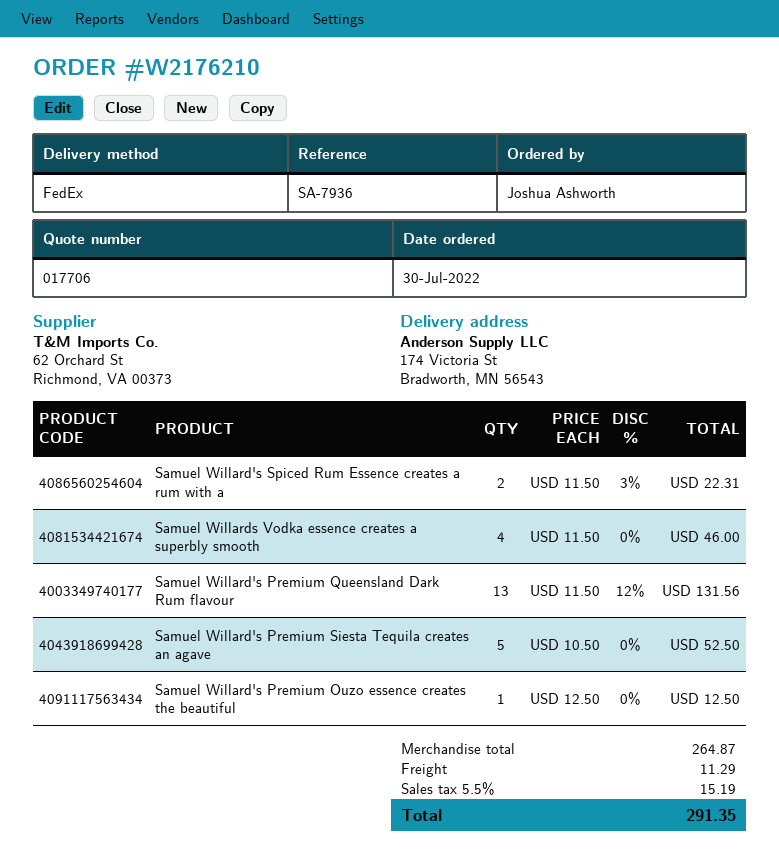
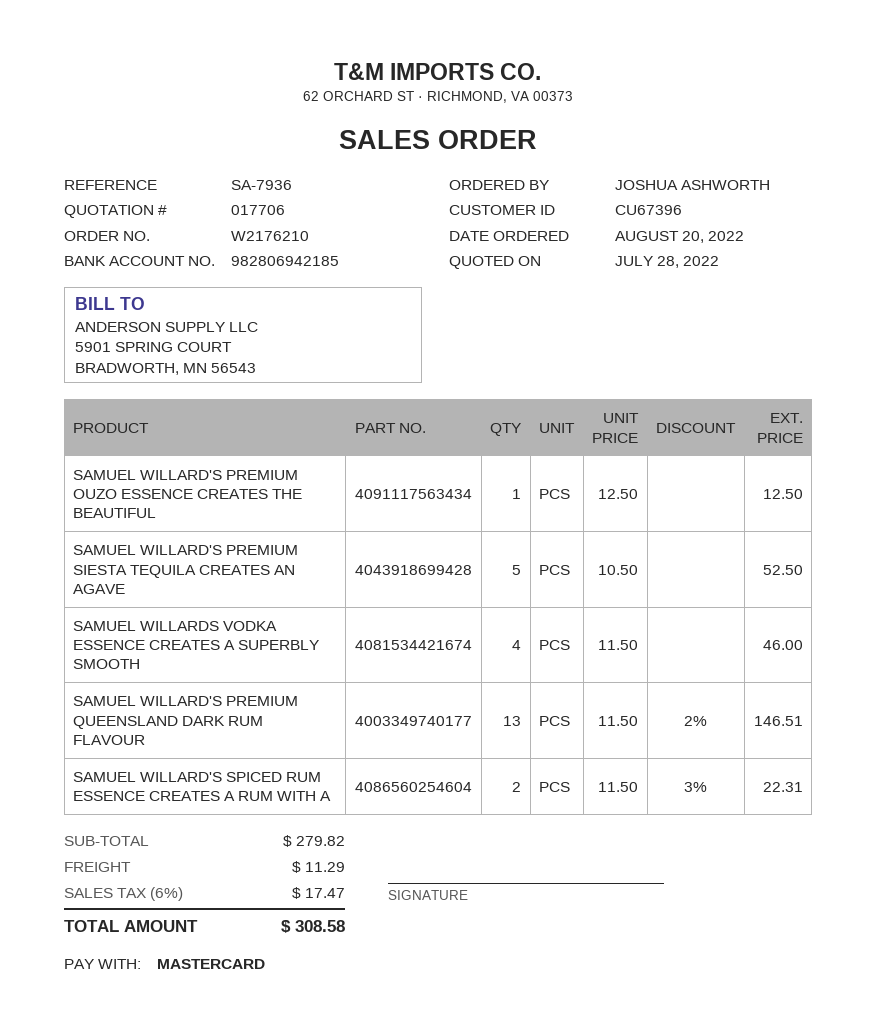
order date: 2022-07-30 -> 2022-08-20
Samuel Willard's Premium Queensland Dark Rum flavour: 13 x 11.50 - 12% = 131.56 -> 13 x 11.50 - 2% = 146.51
subtotal: 264.87 -> 279.82
tax: 5.5% = 15.19 -> 6% = 17.47
total: 291.35 -> 308.58

